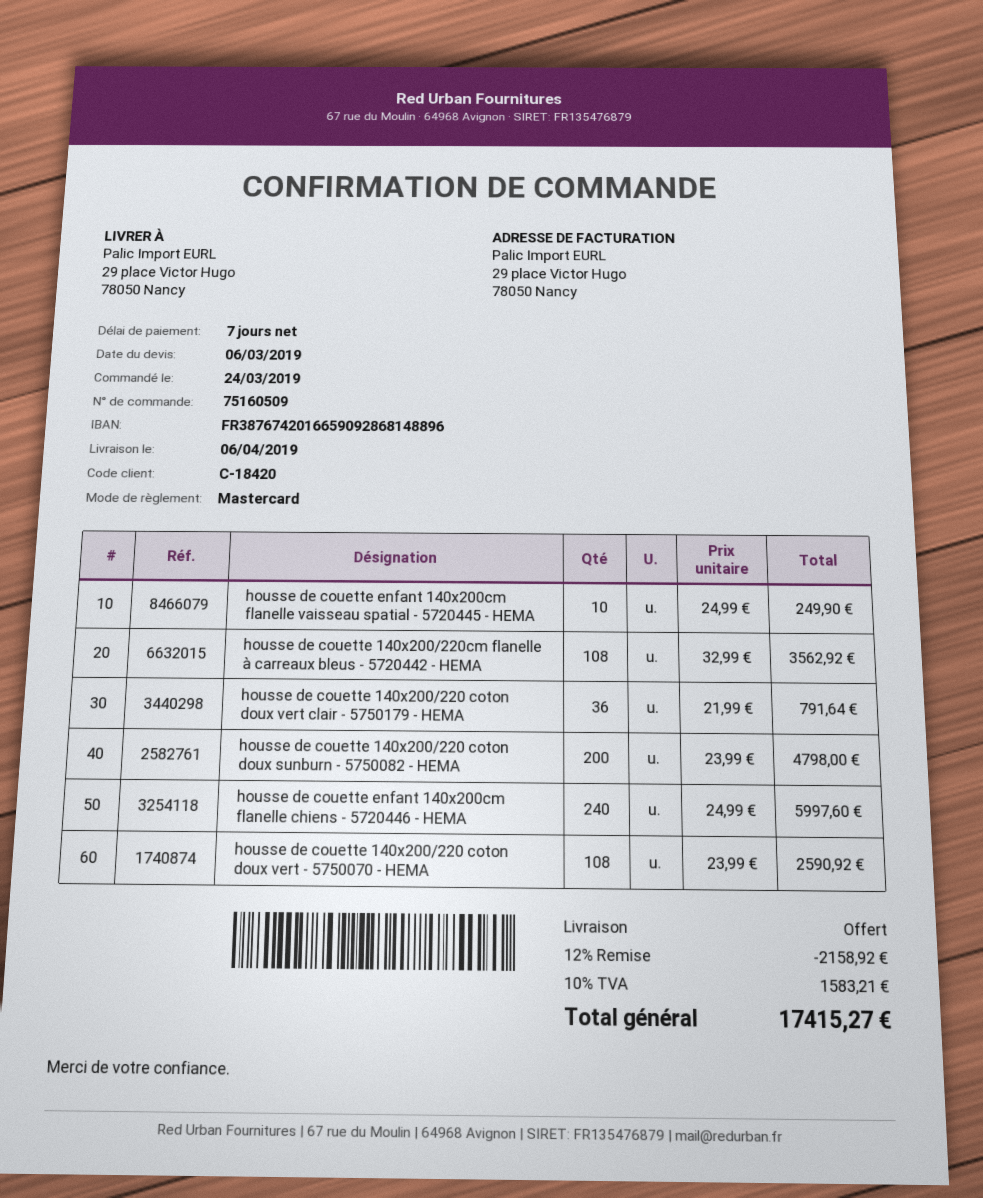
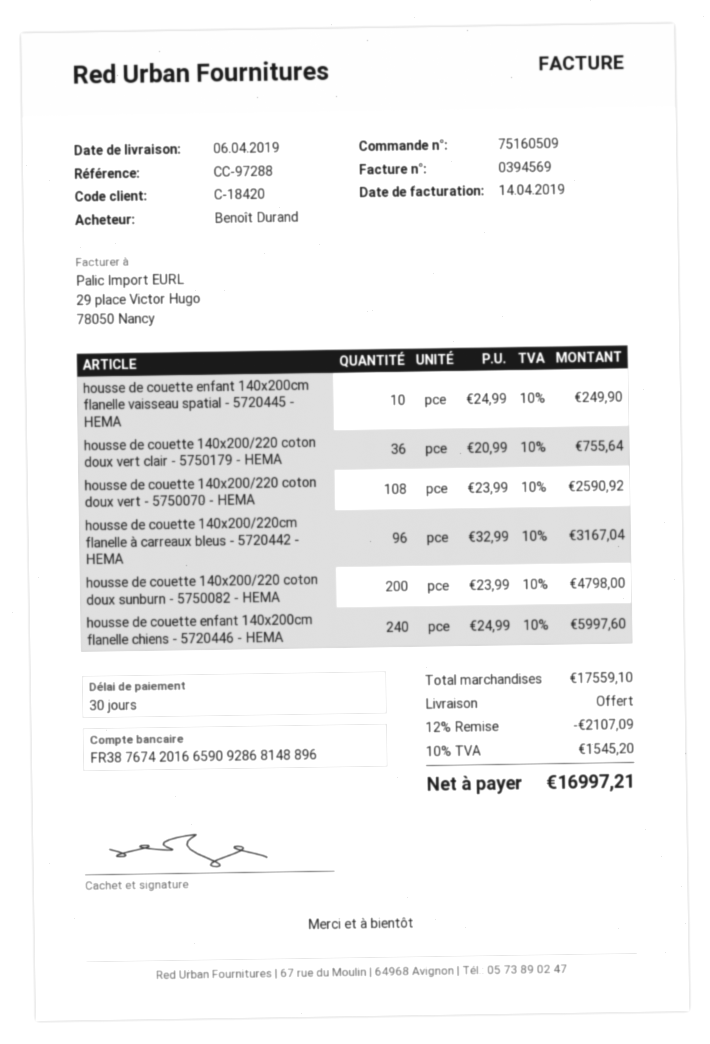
payment terms: 7 days -> 30 days
housse de couette 140x200/220cm flanelle à carreaux bleus - 5720442 - HEMA: 108 x 32.99 = 3562.92 -> 96 x 32.99 = 3167.04
housse de couette 140x200/220 coton doux vert clair - 5750179 - HEMA: 36 x 21.99 = 791.64 -> 36 x 20.99 = 755.64
discount: 12% = 2158.92 -> 12% = 2107.09
tax: 10% = 1583.21 -> 10% = 1545.20
total: 17415.27 -> 16997.21

